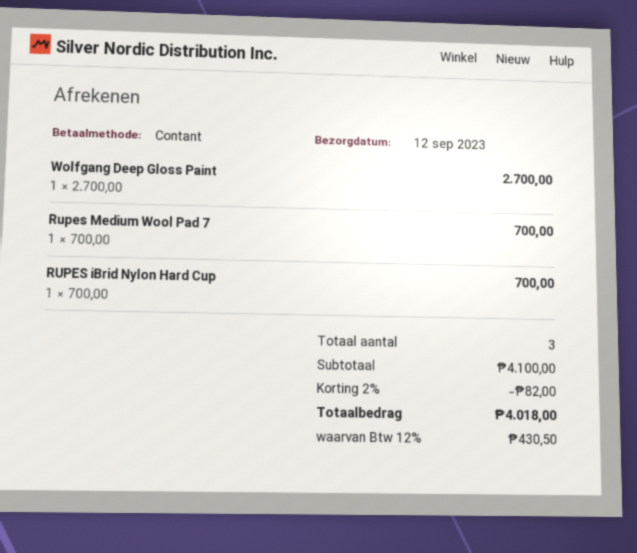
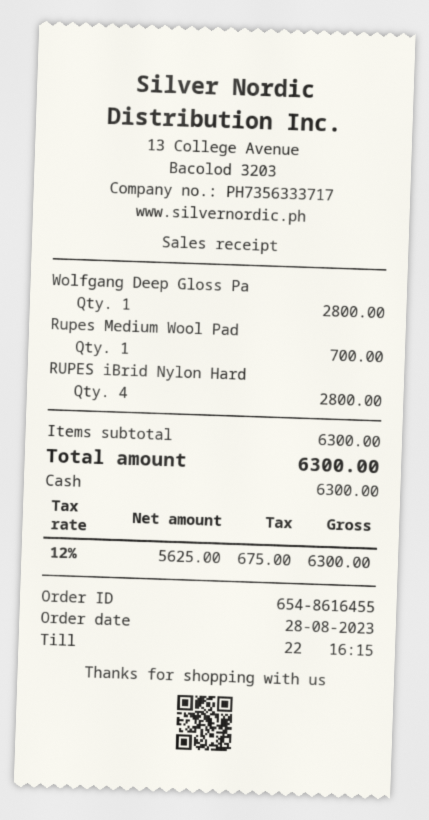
Wolfgang Deep Gloss Paint: 1 for 2700.00 -> 1 for 2800.00
RUPES iBrid Nylon Hard Cup: 1 for 700.00 -> 4 for 2800.00
subtotal: 4100.00 -> 6300.00
discount: 2% = 82.00 -> none
tax: 12% = 430.50 -> 12% = 675.00
total: 4018.00 -> 6300.00

